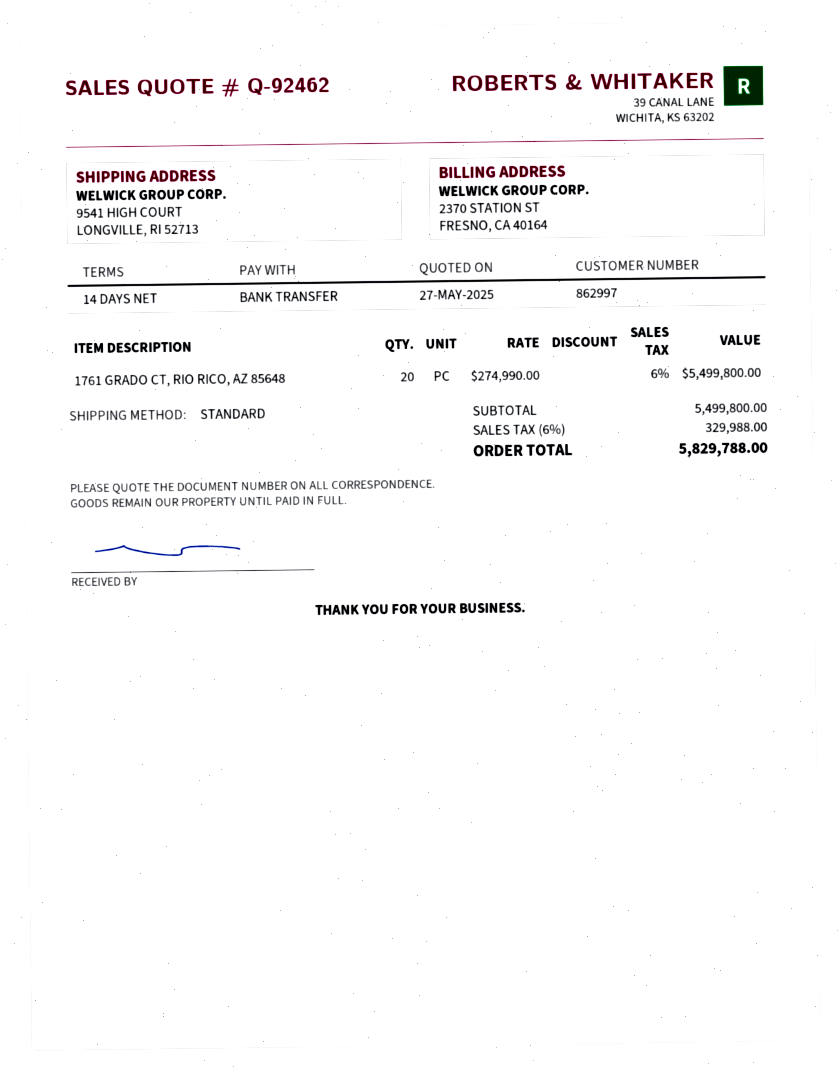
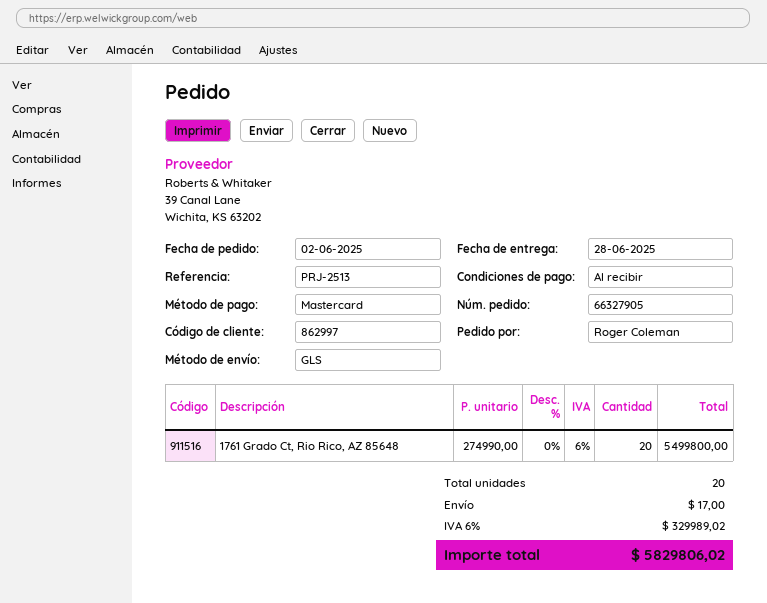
payment terms: 14 days -> on receipt
payment method: bank transfer -> Mastercard
shipping method: standard -> GLS
shipping: none -> 17.00
tax: 6% = 329988.00 -> 6% = 329989.02
total: 5829788.00 -> 5829806.02

